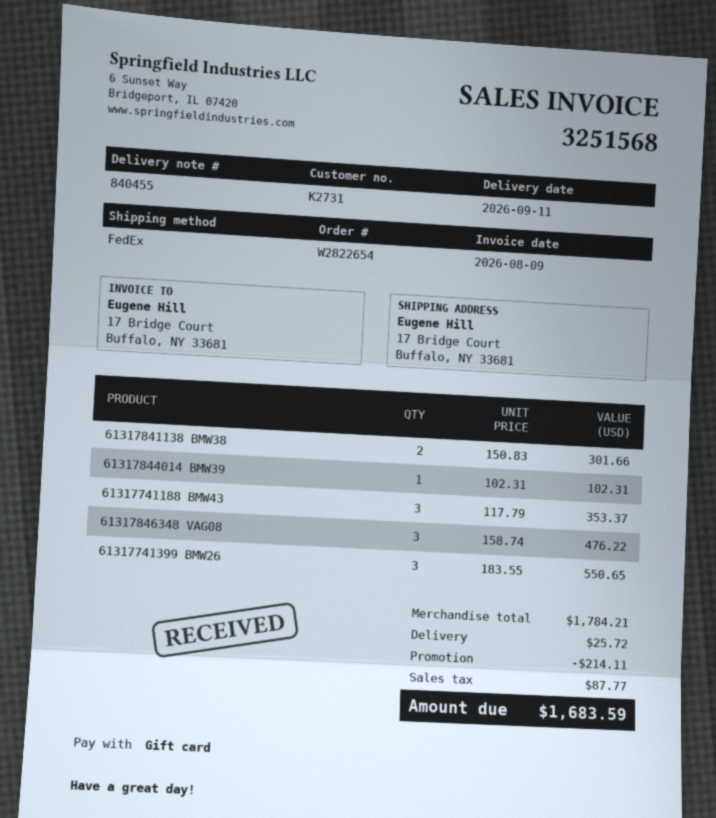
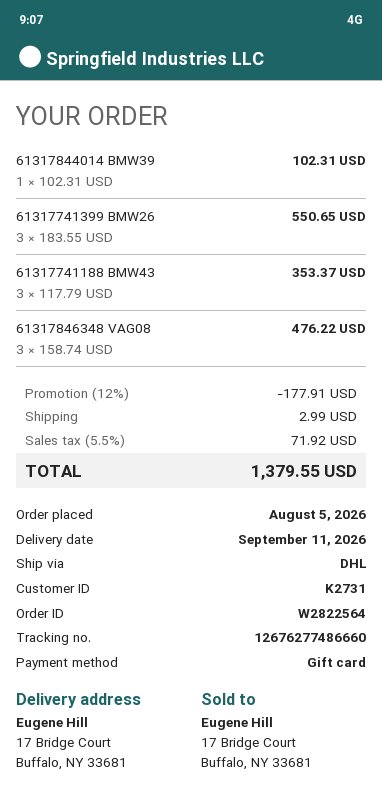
order number: W2822654 -> W2822564
shipping method: FedEx -> DHL
61317841138 BMW38: 2 x 150.83 = 301.66 -> none
discount: 214.11 -> 177.91
shipping: 25.72 -> 2.99
tax: 87.77 -> 71.92
total: 1683.59 -> 1379.55

